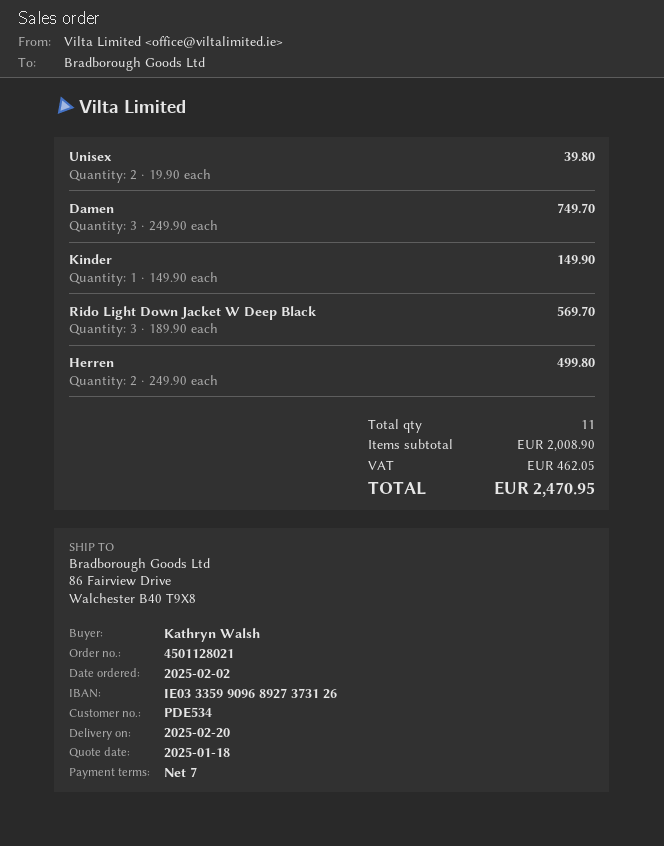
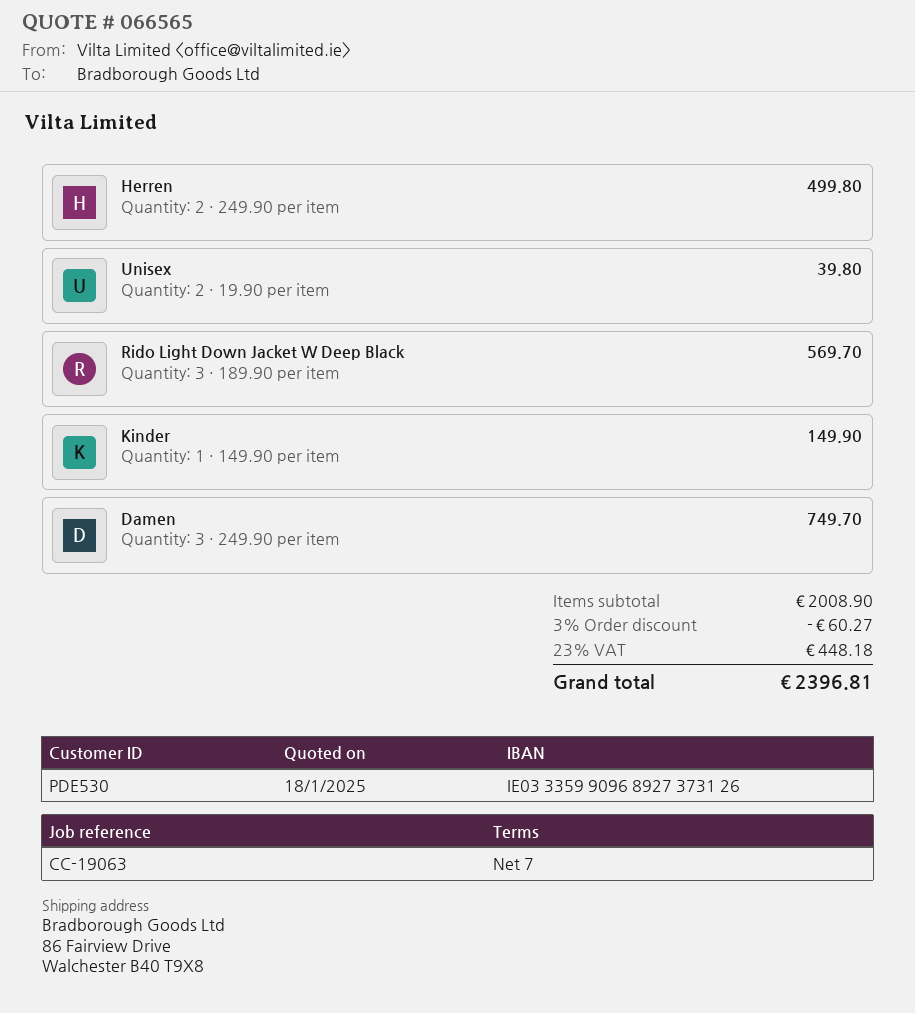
customer number: PDE534 -> PDE530
discount: none -> 3% = 60.27
tax: 462.05 -> 448.18
total: 2470.95 -> 2396.81

